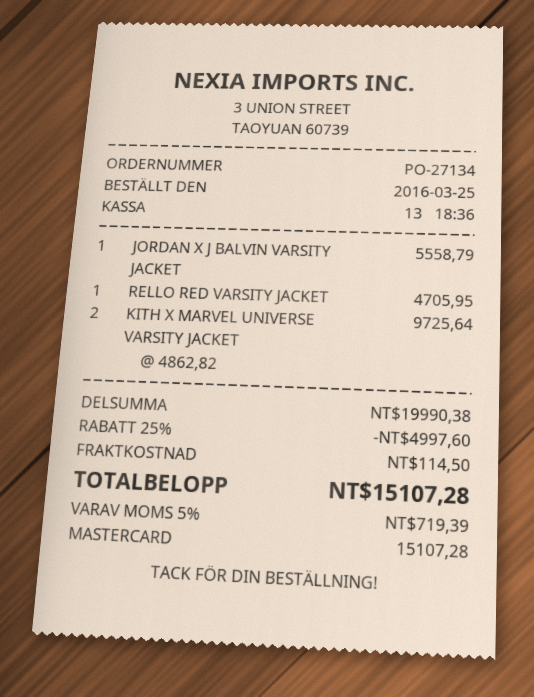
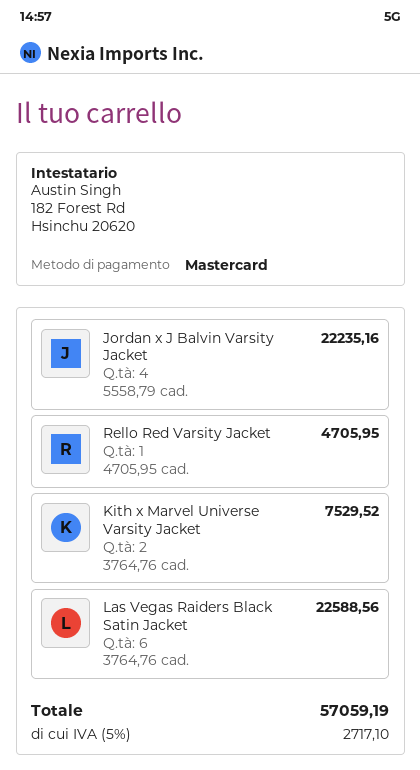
JORDAN X J BALVIN VARSITY JACKET: 1 x 5558.79 = 5558.79 -> 4 x 5558.79 = 22235.16
KITH X MARVEL UNIVERSE VARSITY JACKET: 2 x 4862.82 = 9725.64 -> 2 x 3764.76 = 7529.52
Las Vegas Raiders Black Satin Jacket: none -> 6 x 3764.76 = 22588.56
discount: 25% = 4997.60 -> none
shipping: 114.50 -> none
tax: 5% = 719.39 -> 5% = 2717.10
total: 15107.28 -> 57059.19

